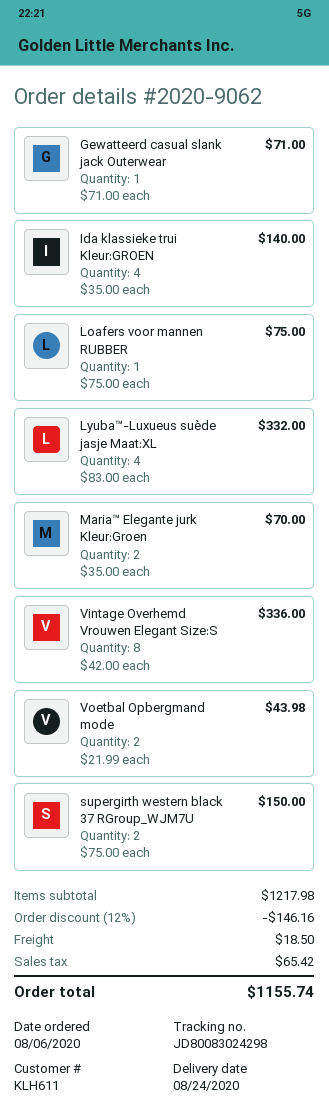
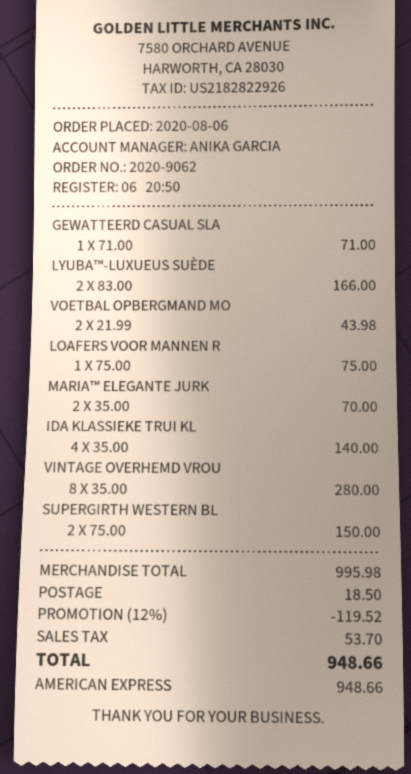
Lyuba™-Luxueus suède jasje Maat:XL: 4 x 83.00 = 332.00 -> 2 x 83.00 = 166.00
Vintage Overhemd Vrouwen Elegant Size:S: 8 x 42.00 = 336.00 -> 8 x 35.00 = 280.00
subtotal: 1217.98 -> 995.98
discount: 12% = 146.16 -> 12% = 119.52
tax: 65.42 -> 53.70
total: 1155.74 -> 948.66

